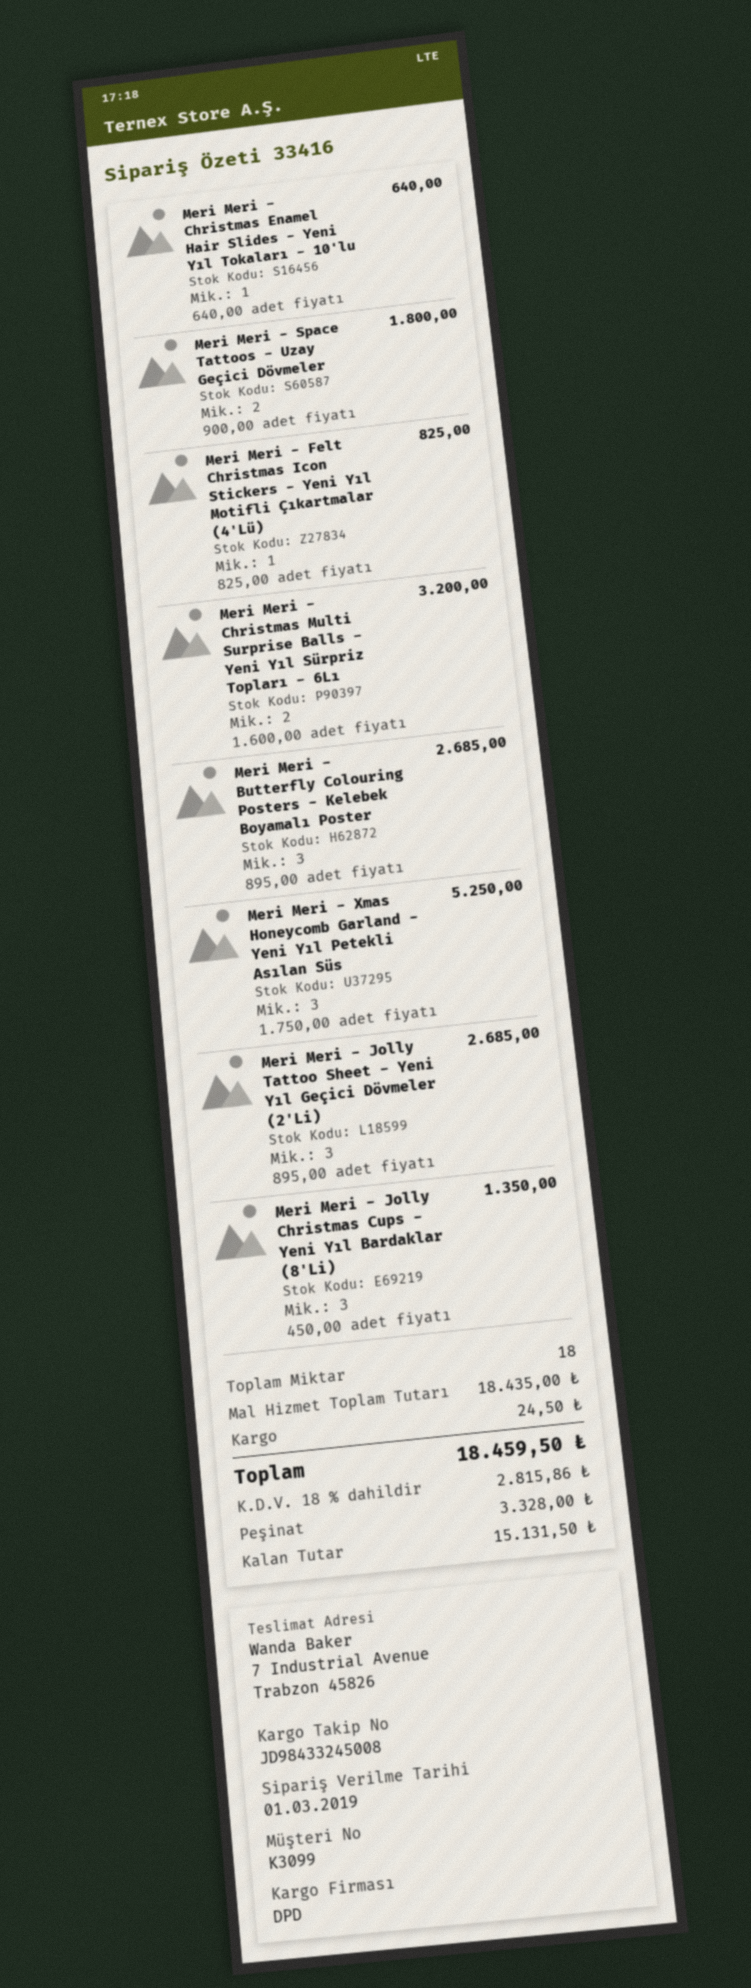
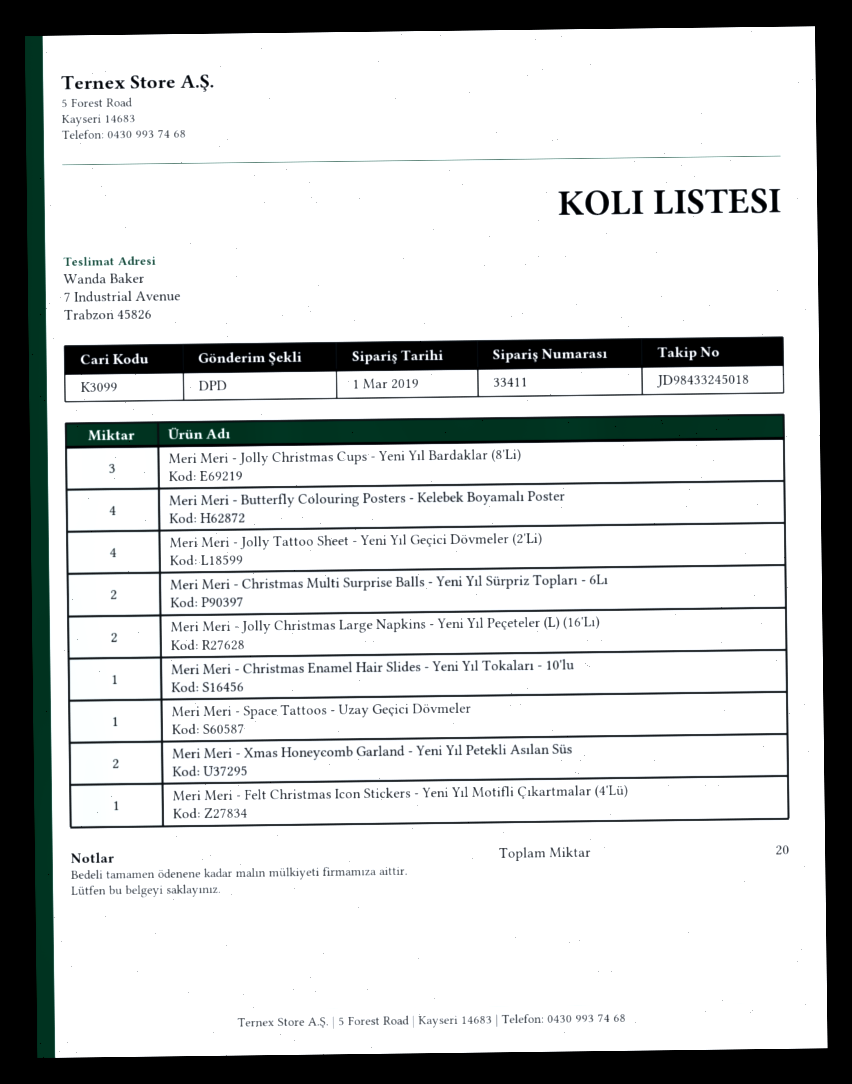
order number: 33416 -> 33411
tracking number: JD98433245008 -> JD98433245018
Meri Meri - Space Tattoos - Uzay Geçici Dövmeler: 2 -> 1
Meri Meri - Butterfly Colouring Posters - Kelebek Boyamalı Poster: 3 -> 4
Meri Meri - Xmas Honeycomb Garland - Yeni Yıl Petekli Asılan Süs: 3 -> 2
Meri Meri - Jolly Tattoo Sheet - Yeni Yıl Geçici Dövmeler (2'Li): 3 -> 4
Meri Meri - Jolly Christmas Large Napkins - Yeni Yıl Peçeteler (L) (16'Lı): none -> 2
total quantity: 18 -> 20

